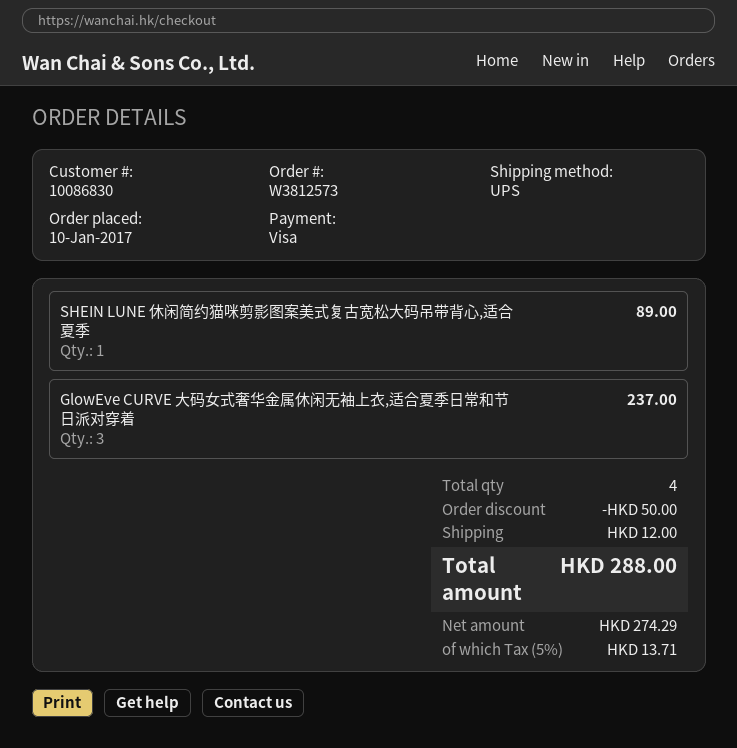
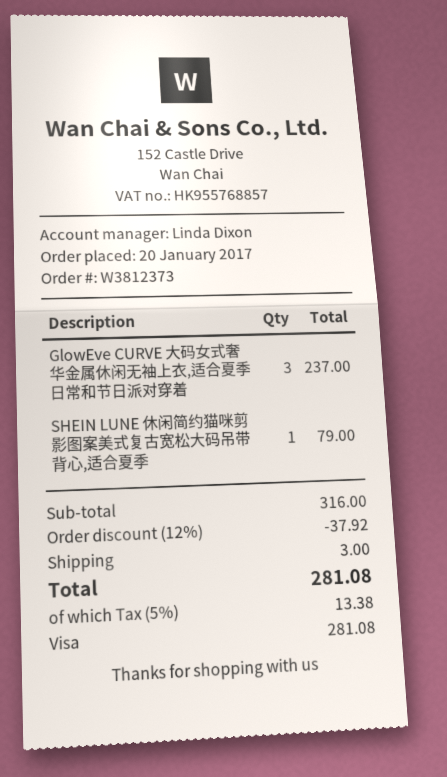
order number: W3812573 -> W3812373
order date: 2017-01-10 -> 2017-01-20
SHEIN LUNE 休闲简约猫咪剪影图案美式复古宽松大码吊带背心,适合夏季: 1 for 89.00 -> 1 for 79.00
discount: 50.00 -> 37.92
shipping: 12.00 -> 3.00
tax: 5% = 13.71 -> 5% = 13.38
total: 288.00 -> 281.08

